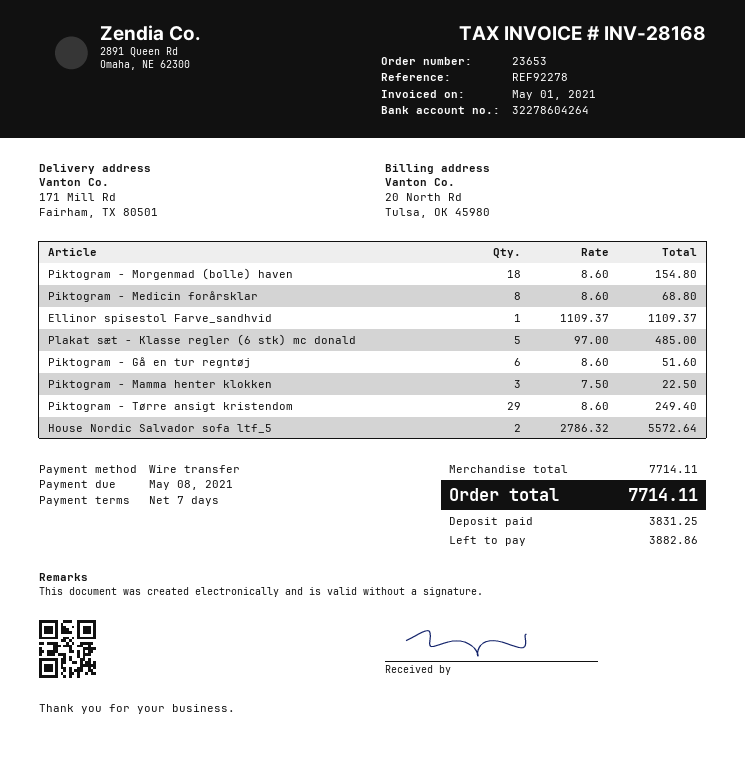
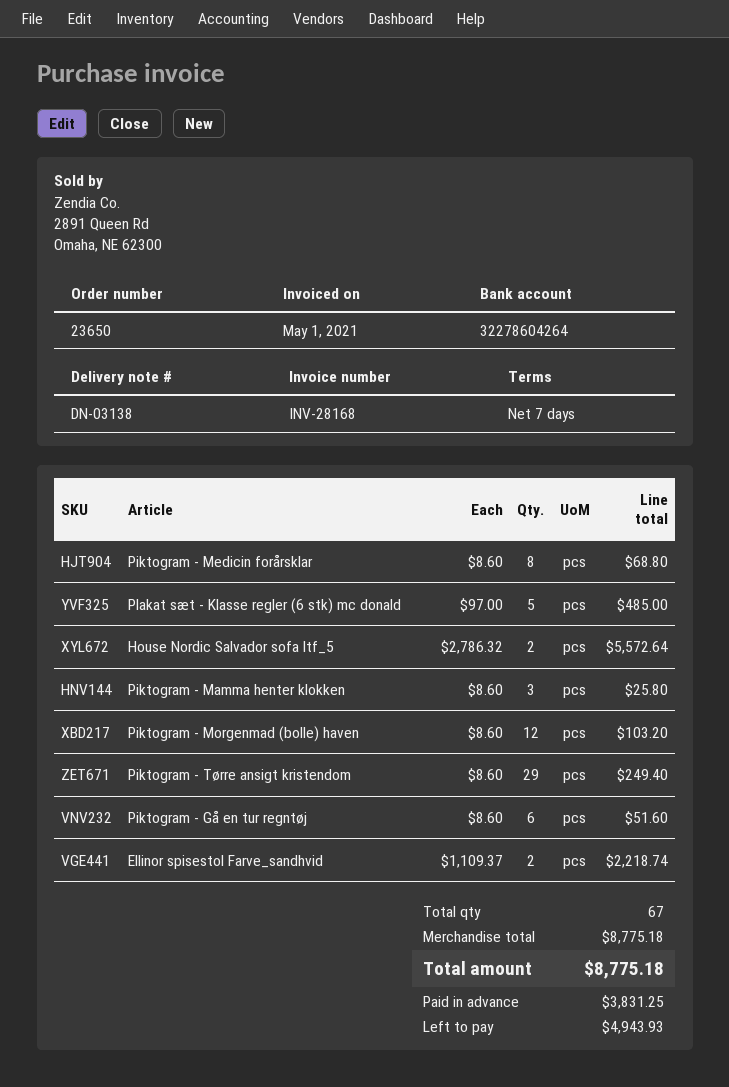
order number: 23653 -> 23650
Piktogram - Morgenmad (bolle) haven: 18 x 8.60 = 154.80 -> 12 x 8.60 = 103.20
Ellinor spisestol Farve_sandhvid: 1 x 1109.37 = 1109.37 -> 2 x 1109.37 = 2218.74
Piktogram - Mamma henter klokken: 3 x 7.50 = 22.50 -> 3 x 8.60 = 25.80
subtotal: 7714.11 -> 8775.18
total: 7714.11 -> 8775.18
balance: 3882.86 -> 4943.93

